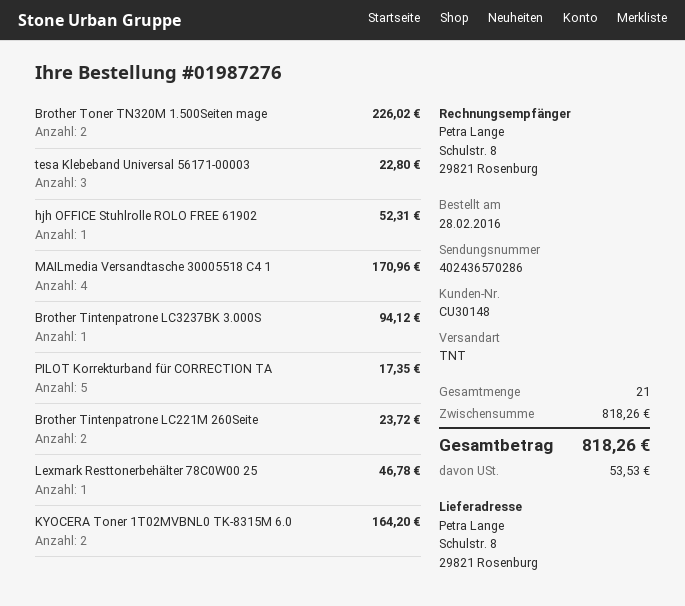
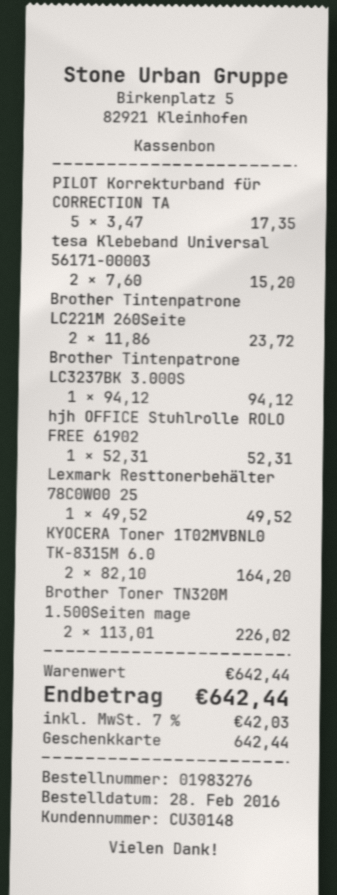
order number: 01987276 -> 01983276
tesa Klebeband Universal 56171-00003: 3 for 22.80 -> 2 for 15.20
MAILmedia Versandtasche 30005518 C4 1: 4 for 170.96 -> none
Lexmark Resttonerbehälter 78C0W00 25: 1 for 46.78 -> 1 for 49.52
subtotal: 818.26 -> 642.44
tax: 53.53 -> 42.03
total: 818.26 -> 642.44

